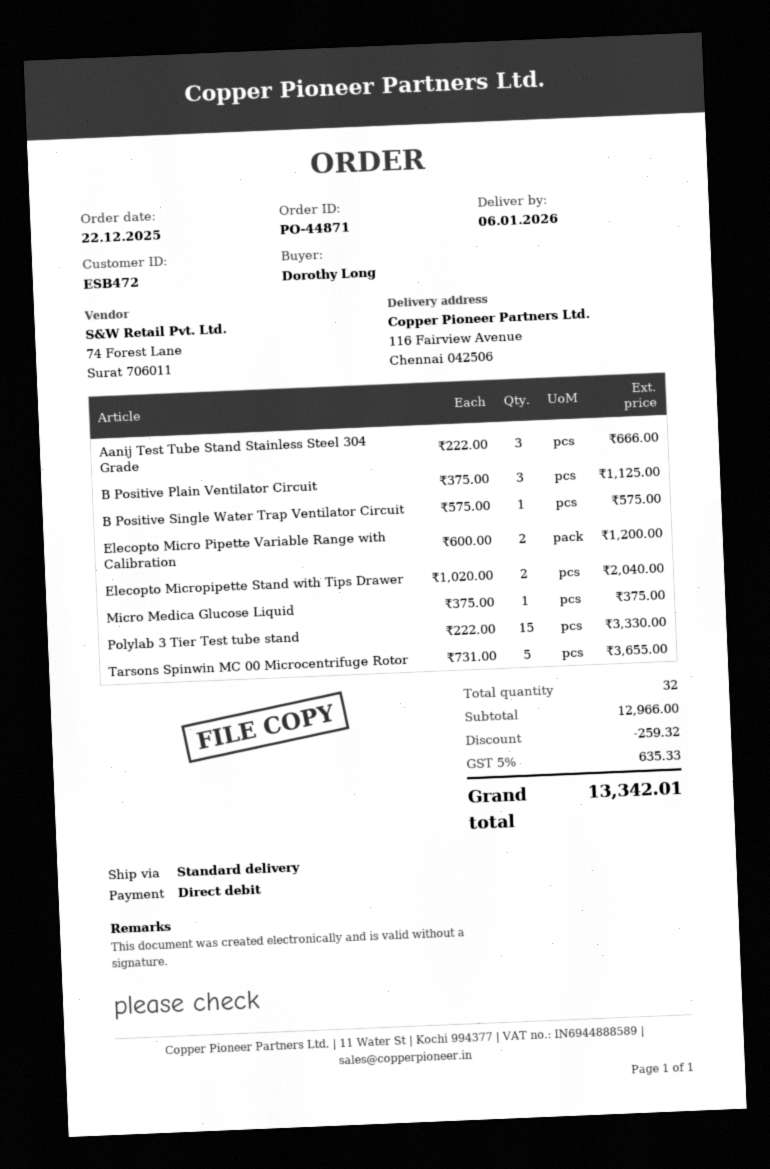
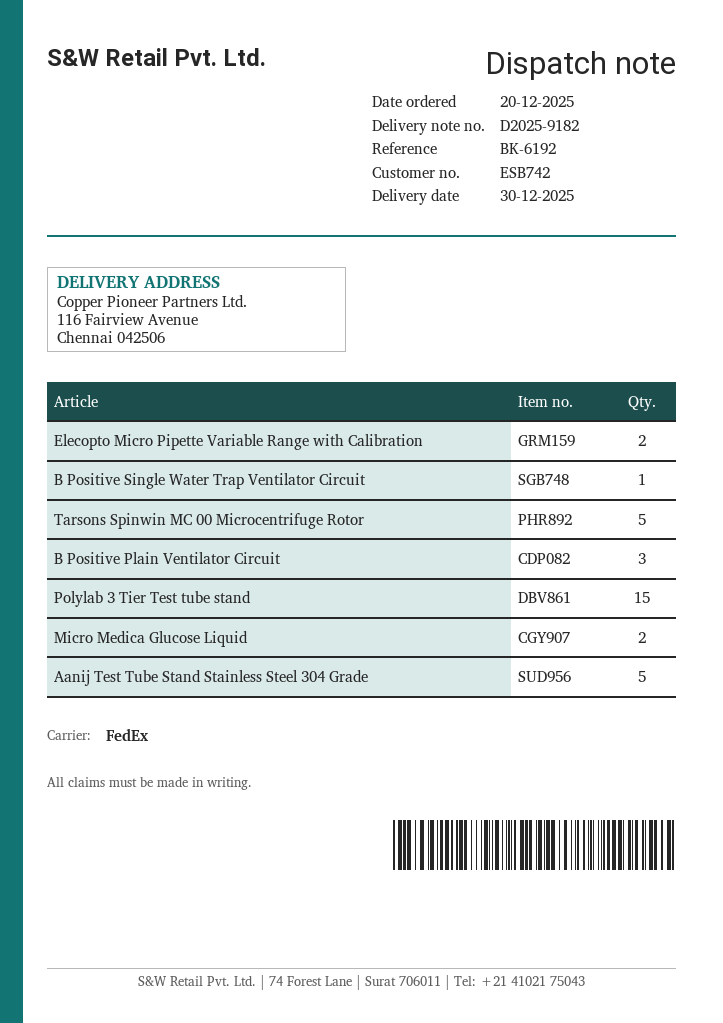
order date: 2025-12-22 -> 2025-12-20
delivery date: 2026-01-06 -> 2025-12-30
customer number: ESB472 -> ESB742
shipping method: standard -> FedEx
Aanij Test Tube Stand Stainless Steel 304 Grade: 3 -> 5
Elecopto Micropipette Stand with Tips Drawer: 2 -> none
Micro Medica Glucose Liquid: 1 -> 2

